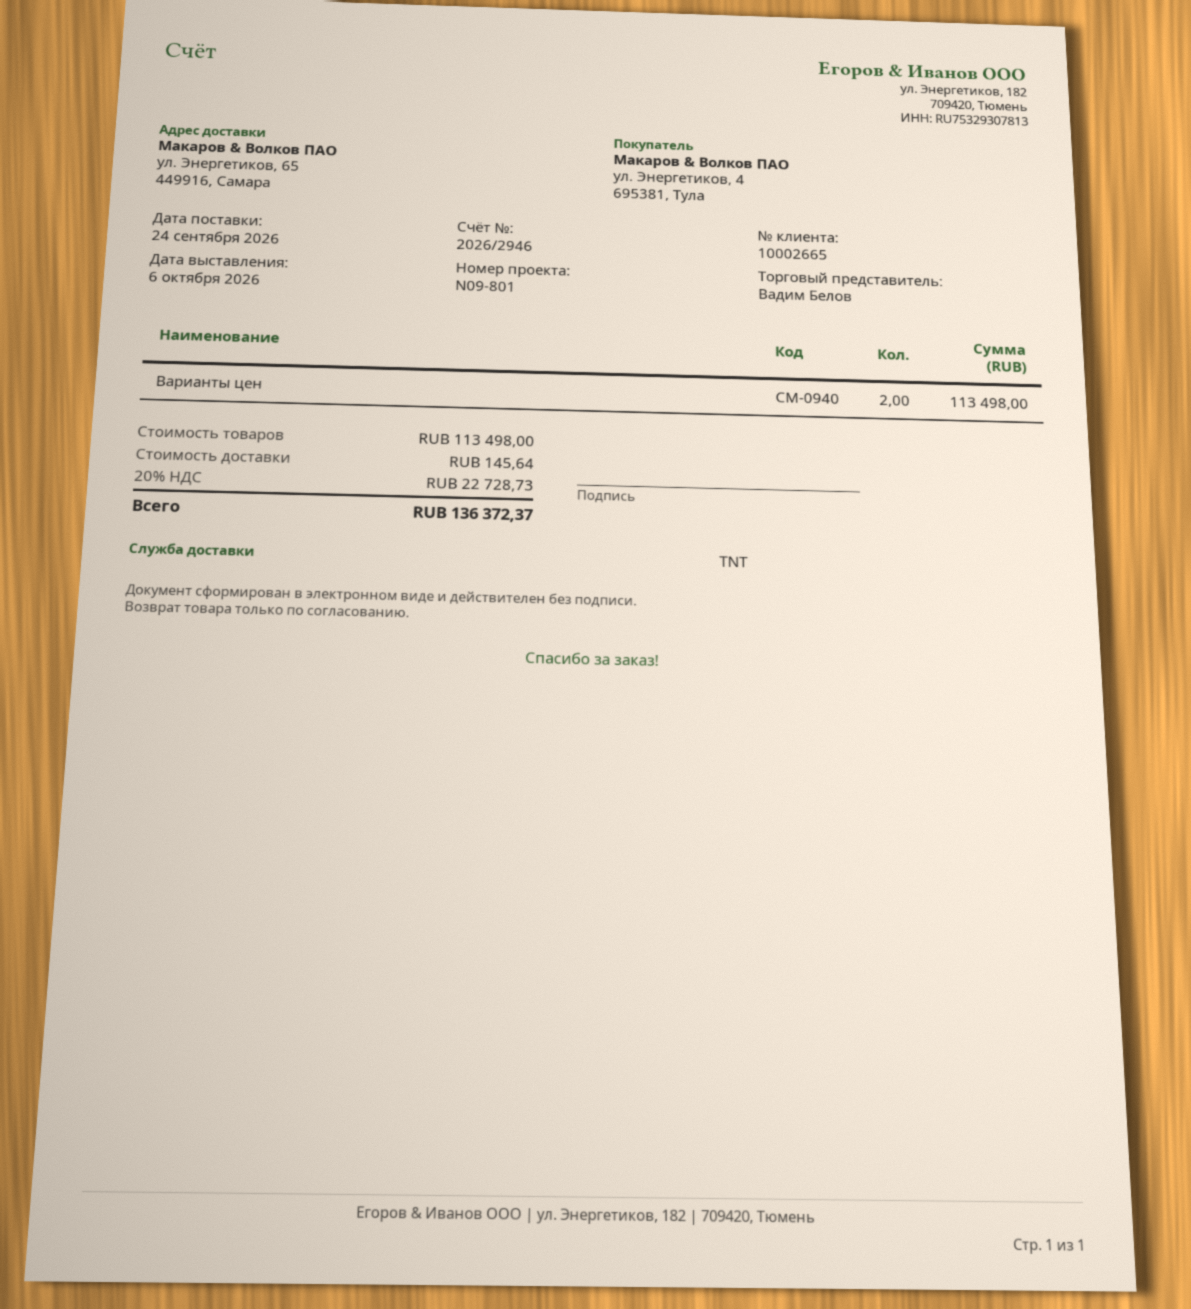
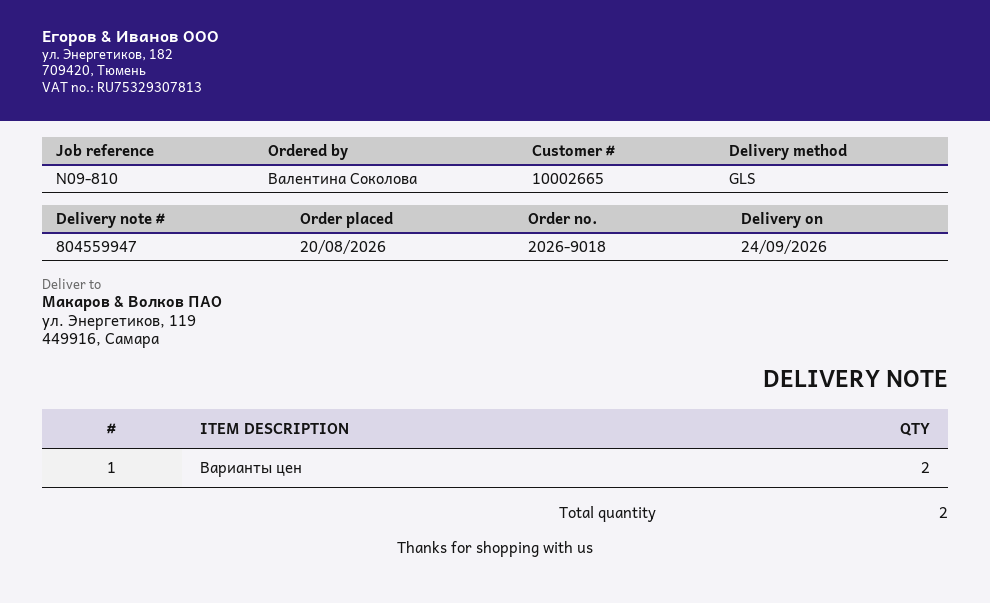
reference: N09-801 -> N09-810
shipping method: TNT -> GLS
ship to: ул. Энергетиков, 65, 449916, Самара -> ул. Энергетиков, 119, 449916, Самара

